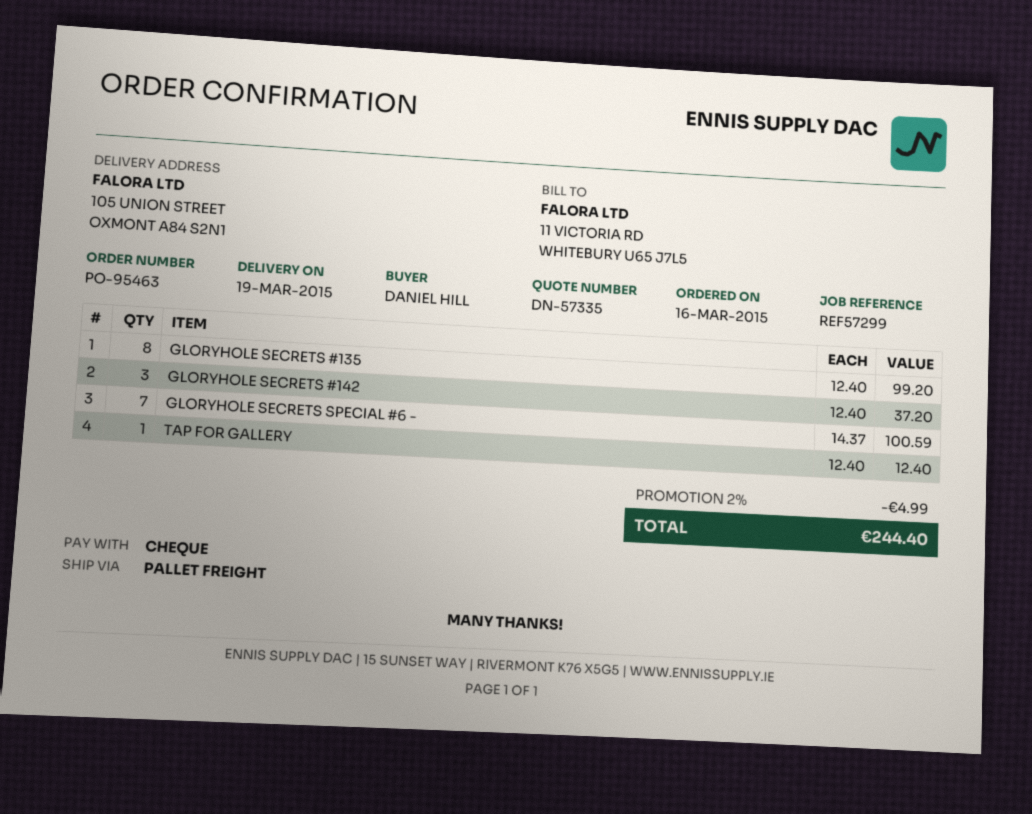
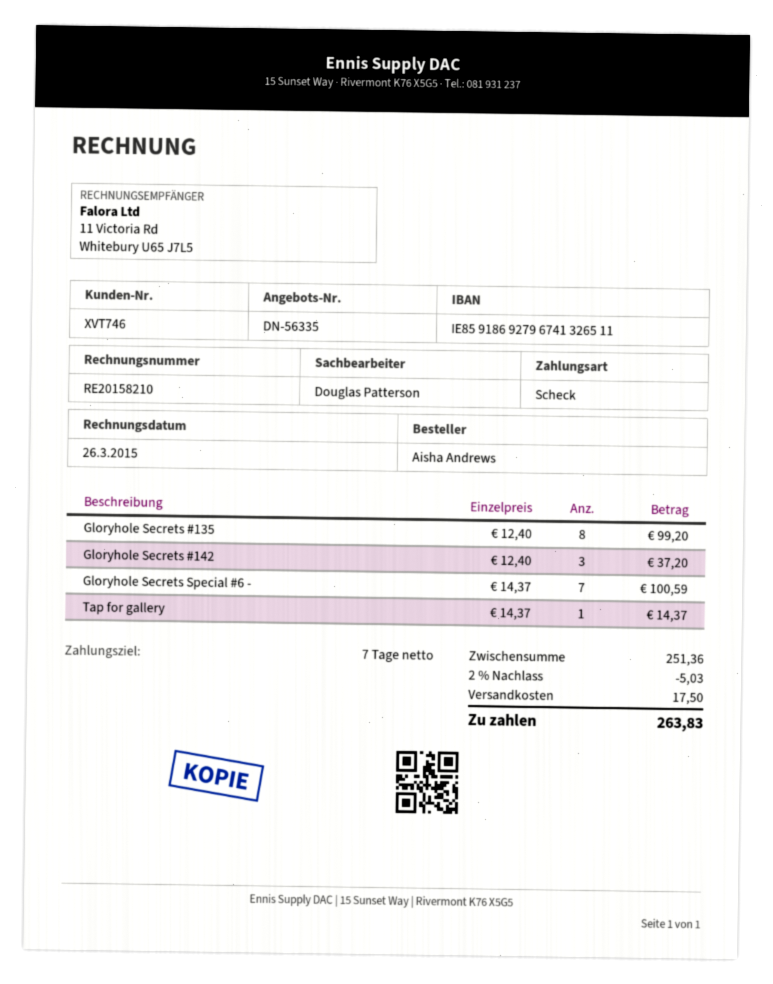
quote number: DN-57335 -> DN-56335
ordered by: DANIEL HILL -> Aisha Andrews
TAP FOR GALLERY: 1 x 12.40 = 12.40 -> 1 x 14.37 = 14.37
discount: 2% = 4.99 -> 2% = 5.03
shipping: none -> 17.50
total: 244.40 -> 263.83

